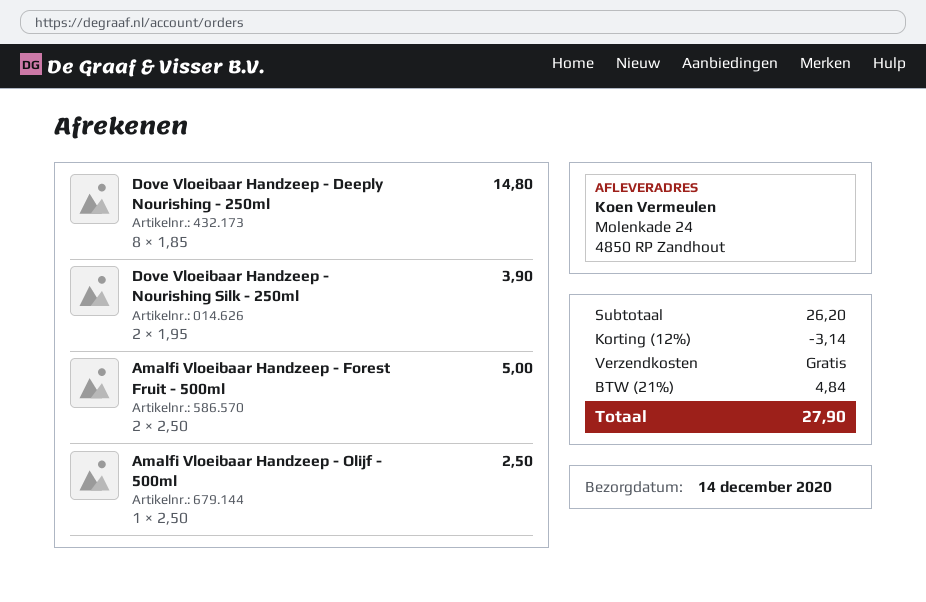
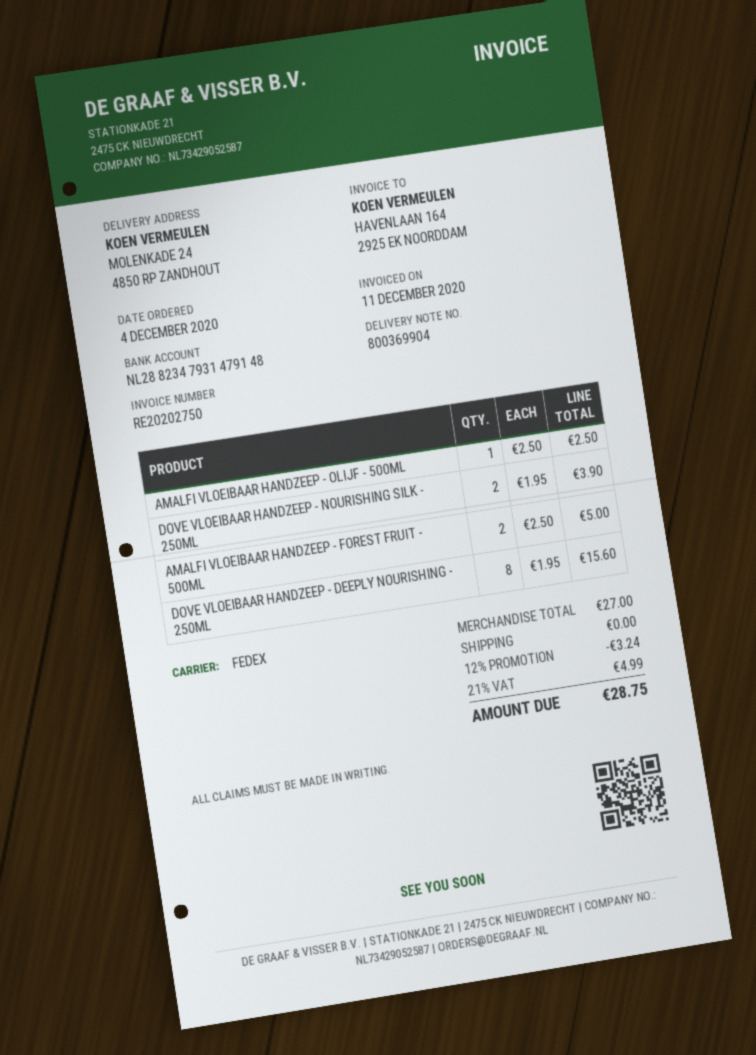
Dove Vloeibaar Handzeep - Deeply Nourishing - 250ml: 8 x 1.85 = 14.80 -> 8 x 1.95 = 15.60
subtotal: 26.20 -> 27.00
discount: 12% = 3.14 -> 12% = 3.24
tax: 21% = 4.84 -> 21% = 4.99
total: 27.90 -> 28.75

